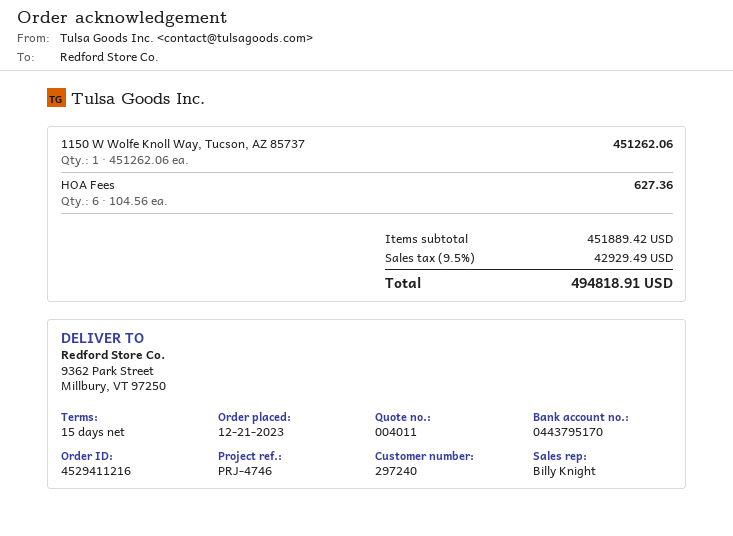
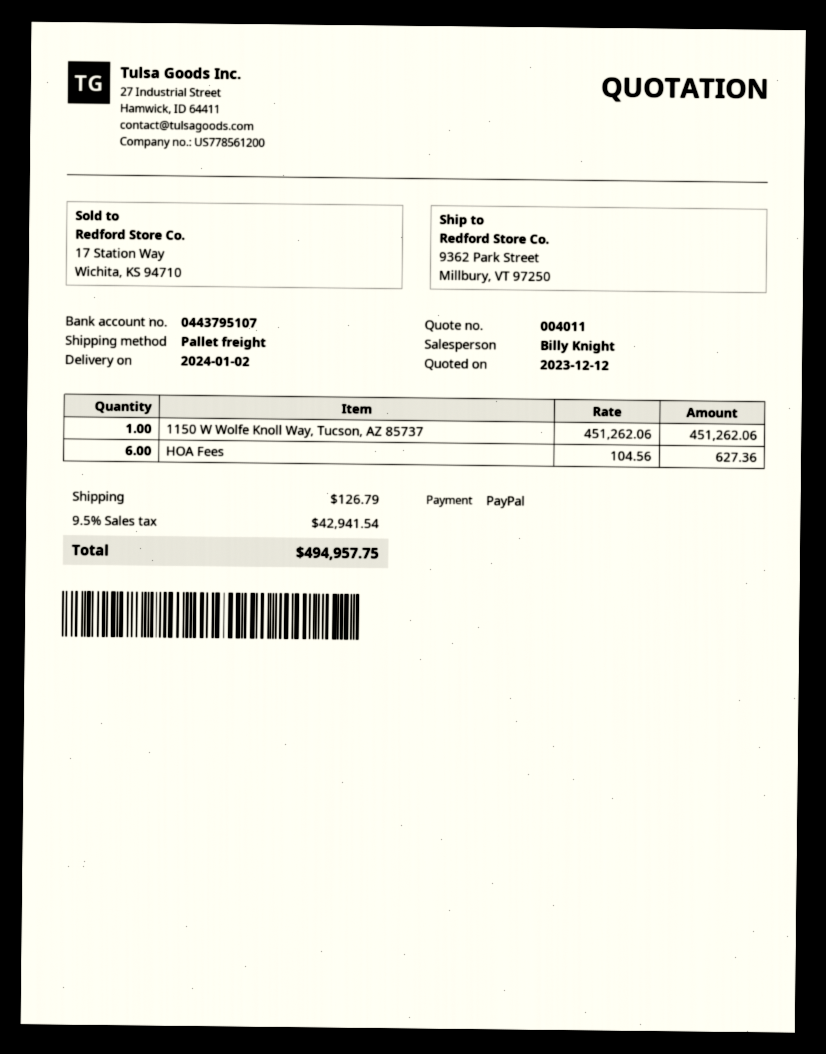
bank account: 0443795170 -> 0443795107
shipping: none -> 126.79
tax: 9.5% = 42929.49 -> 9.5% = 42941.54
total: 494818.91 -> 494957.75

